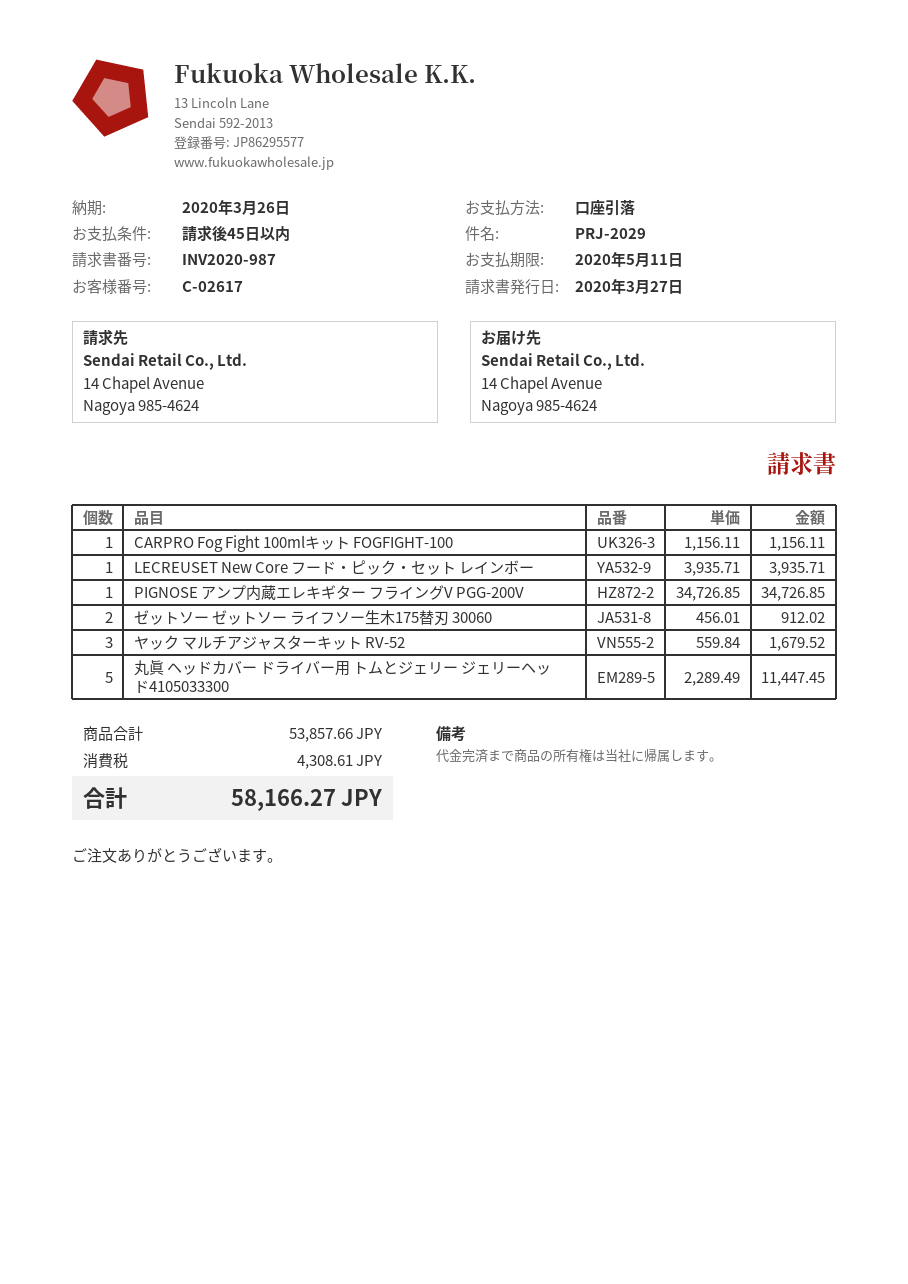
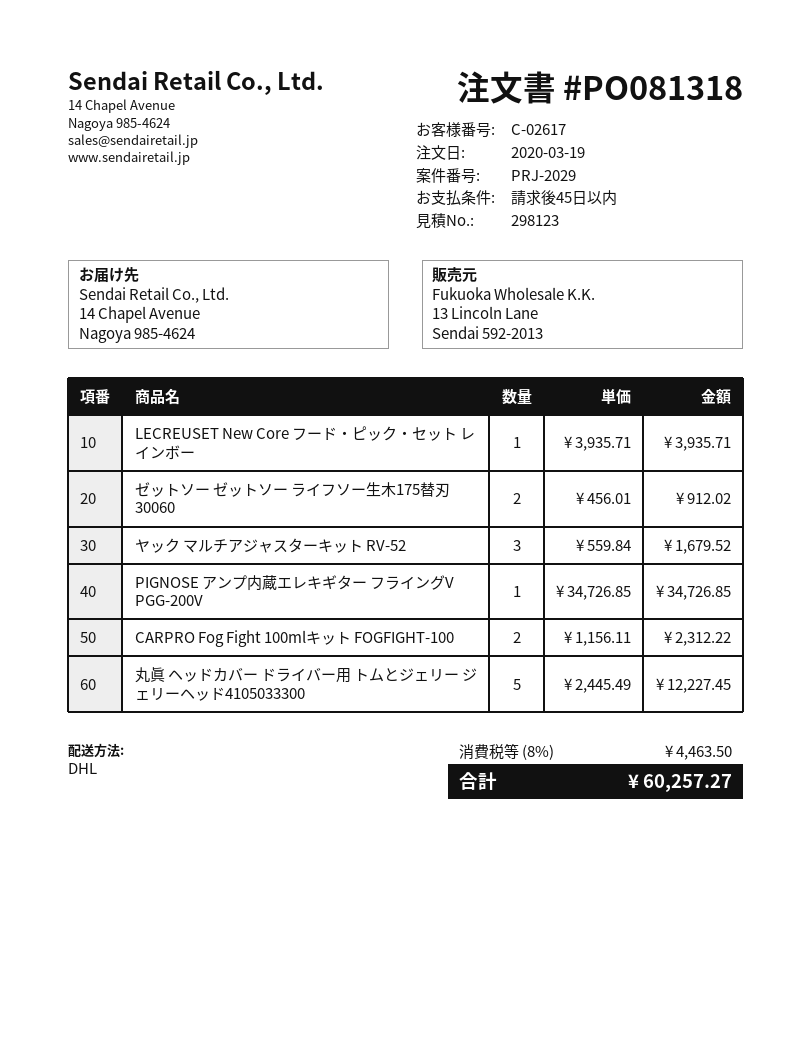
CARPRO Fog Fight 100mlキット FOGFIGHT-100: 1 x 1156.11 = 1156.11 -> 2 x 1156.11 = 2312.22
丸眞 ヘッドカバー ドライバー用 トムとジェリー ジェリーヘッド4105033300: 5 x 2289.49 = 11447.45 -> 5 x 2445.49 = 12227.45
tax: 4308.61 -> 4463.50
total: 58166.27 -> 60257.27

